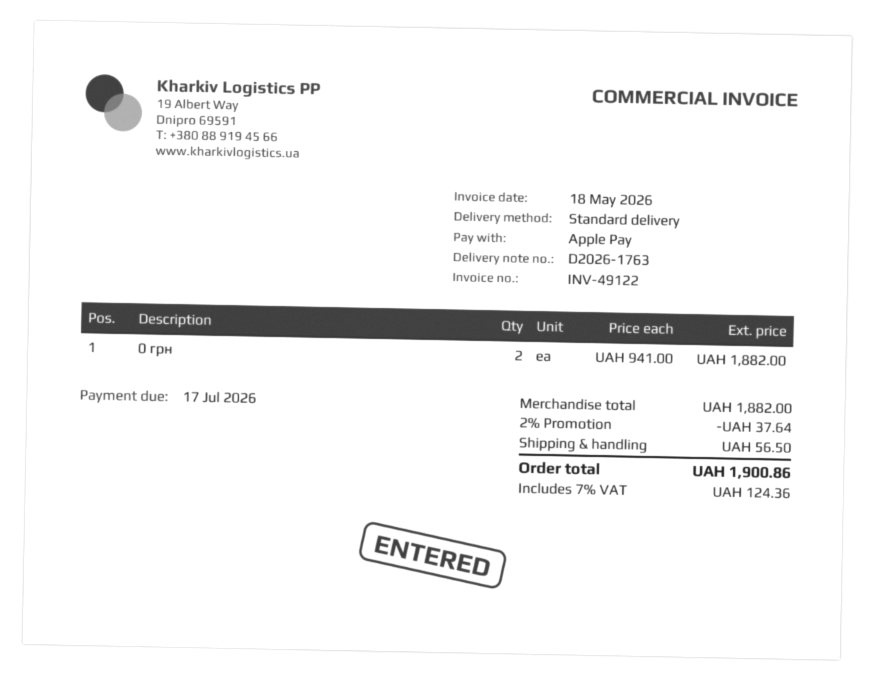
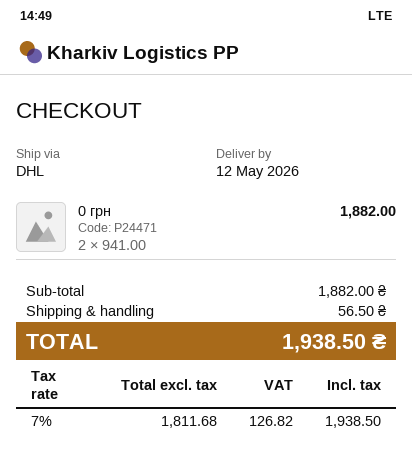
shipping method: standard -> DHL
discount: 2% = 37.64 -> none
tax: 7% = 124.36 -> 7% = 126.82
total: 1900.86 -> 1938.50

